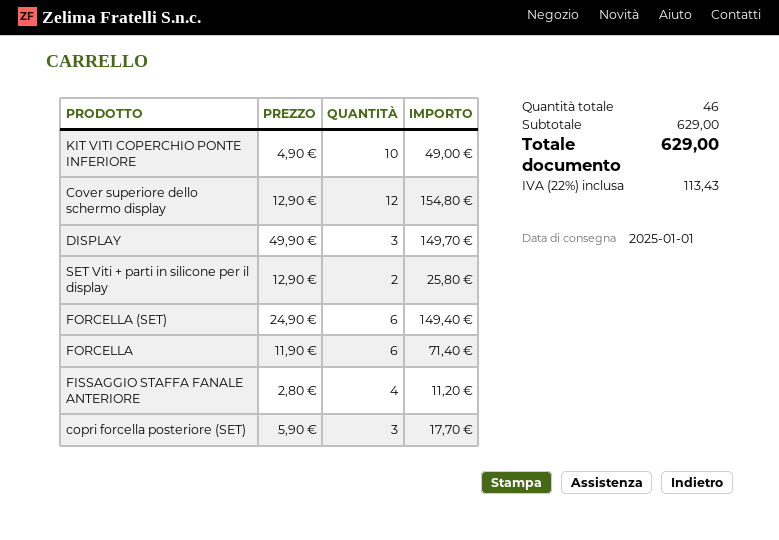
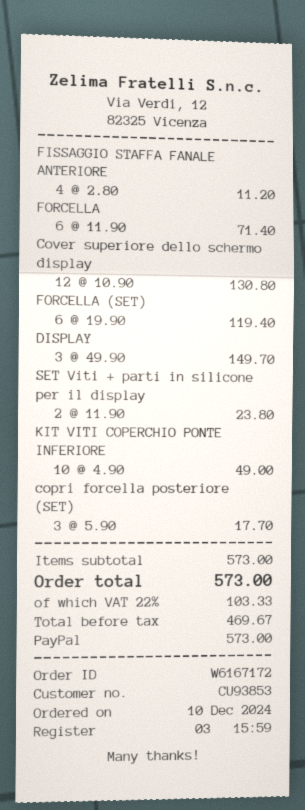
Cover superiore dello schermo display: 12 x 12.90 = 154.80 -> 12 x 10.90 = 130.80
SET Viti + parti in silicone per il display: 2 x 12.90 = 25.80 -> 2 x 11.90 = 23.80
FORCELLA (SET): 6 x 24.90 = 149.40 -> 6 x 19.90 = 119.40
subtotal: 629.00 -> 573.00
tax: 22% = 113.43 -> 22% = 103.33
total: 629.00 -> 573.00

